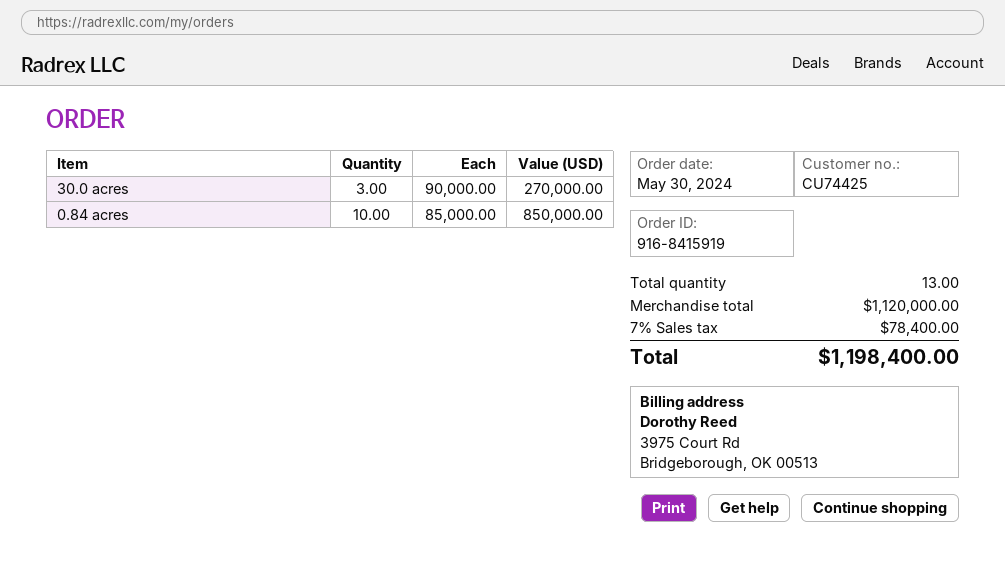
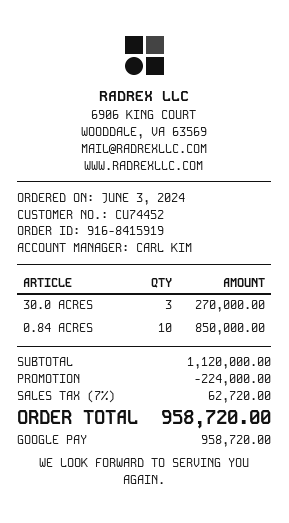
order date: 2024-05-30 -> 2024-06-03
customer number: CU74425 -> CU74452
discount: none -> 224000.00
tax: 7% = 78400.00 -> 7% = 62720.00
total: 1198400.00 -> 958720.00

